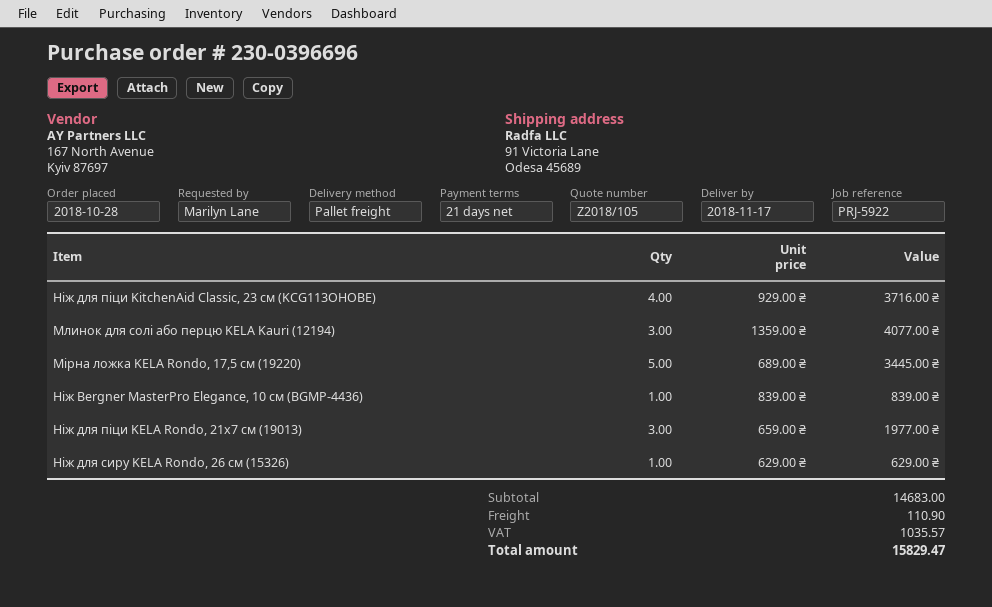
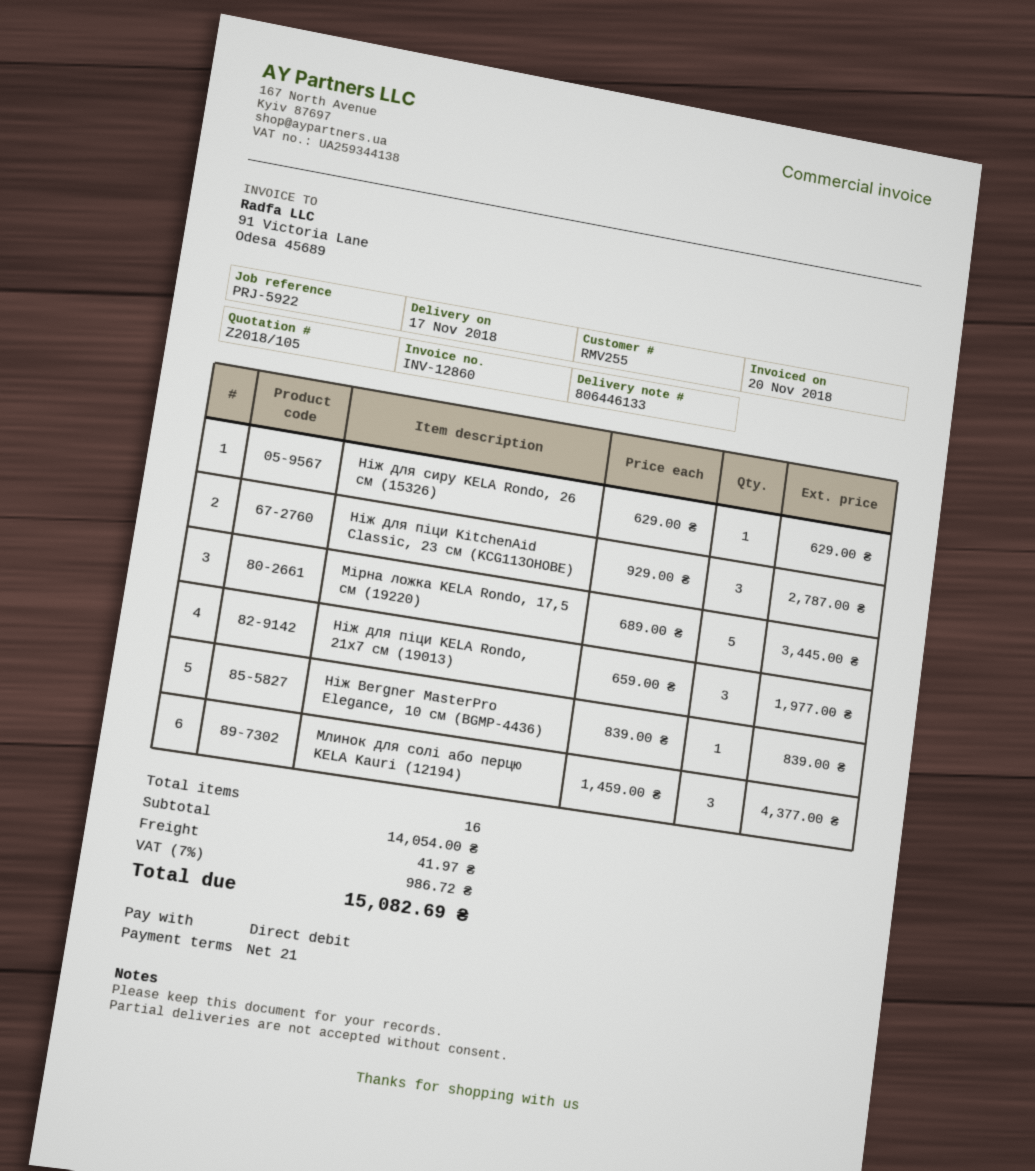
Ніж для піци KitchenAid Classic, 23 см (KCG113OHOBE): 4 x 929.00 = 3716.00 -> 3 x 929.00 = 2787.00
Млинок для солі або перцю KELA Kauri (12194): 3 x 1359.00 = 4077.00 -> 3 x 1459.00 = 4377.00
subtotal: 14683.00 -> 14054.00
shipping: 110.90 -> 41.97
tax: 1035.57 -> 986.72
total: 15829.47 -> 15082.69

